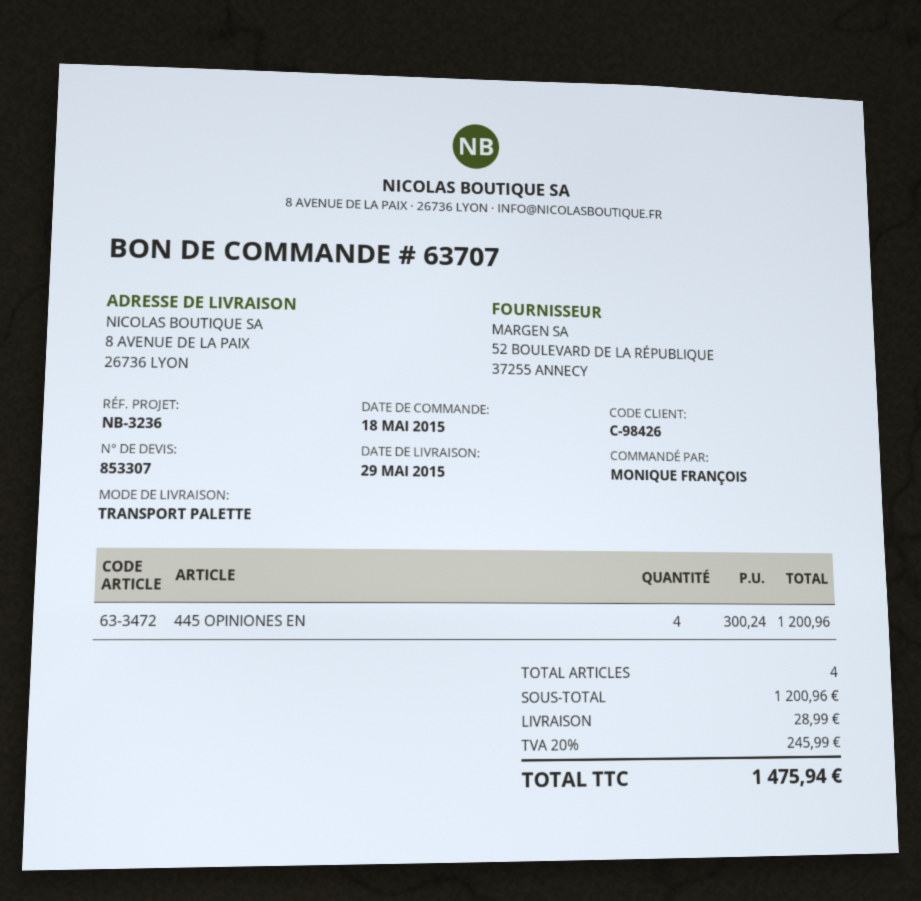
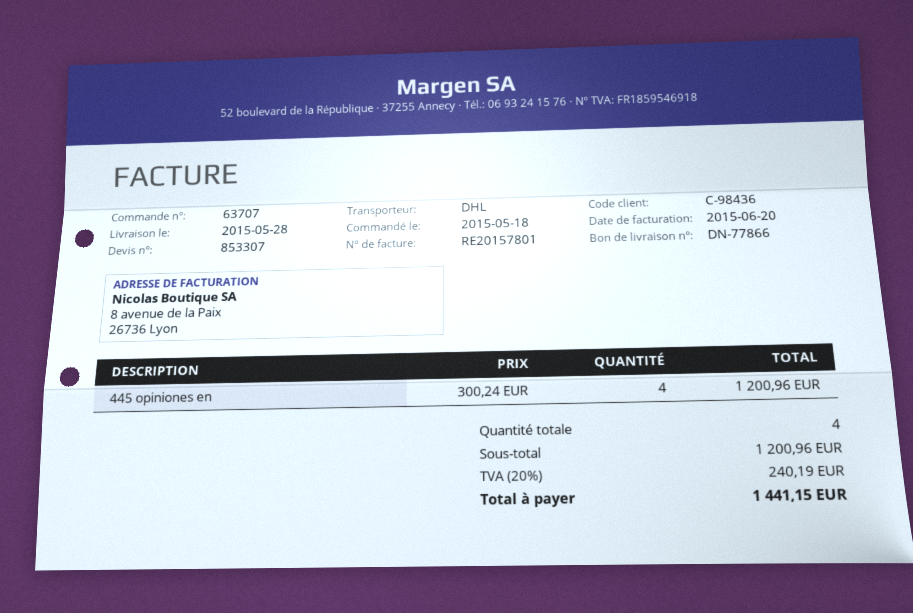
delivery date: 2015-05-29 -> 2015-05-28
customer number: C-98426 -> C-98436
shipping method: pallet freight -> DHL
shipping: 28.99 -> none
tax: 20% = 245.99 -> 20% = 240.19
total: 1475.94 -> 1441.15

